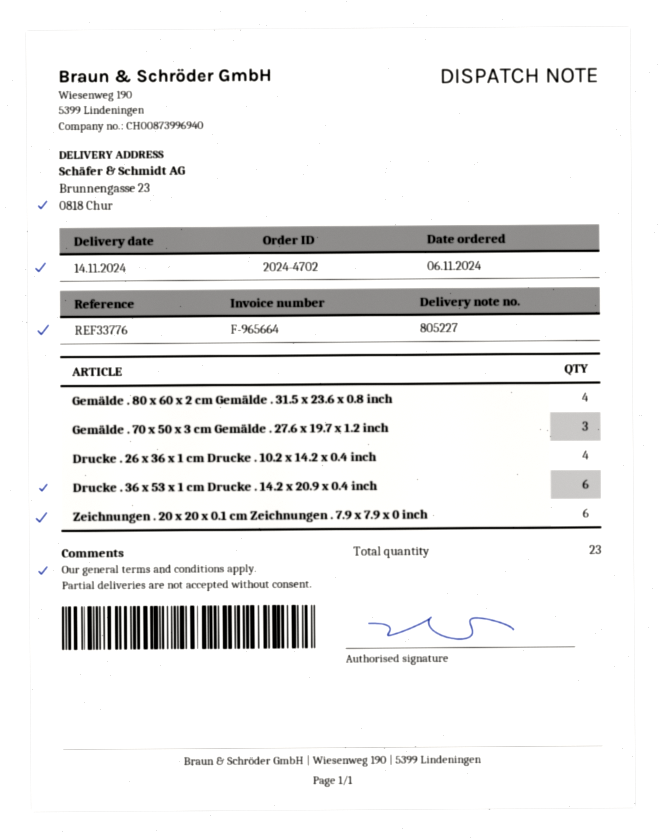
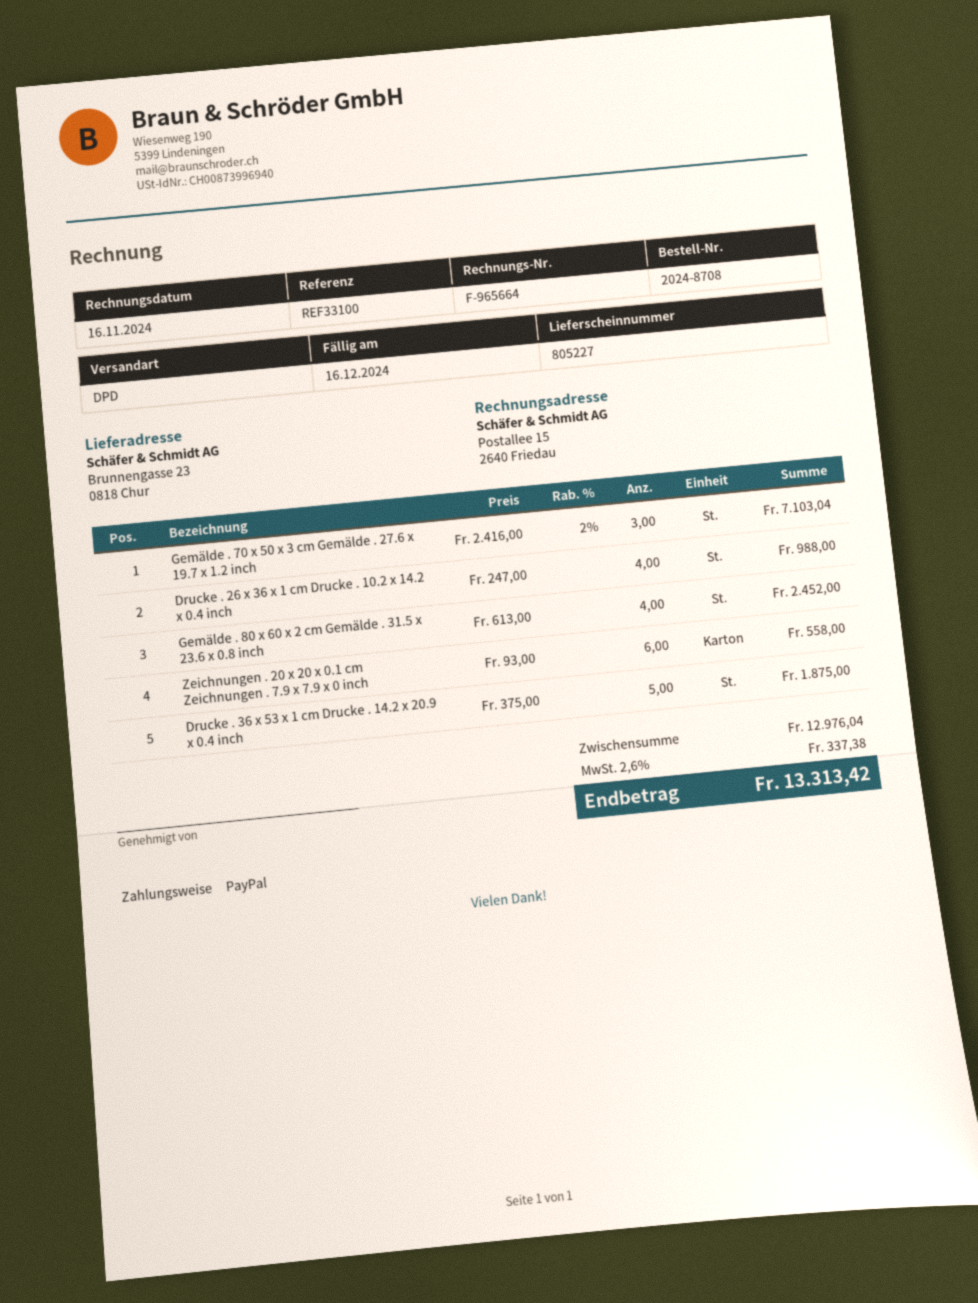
order number: 2024-4702 -> 2024-8708
reference: REF33776 -> REF33100
Drucke . 36 x 53 x 1 cm Drucke . 14.2 x 20.9 x 0.4 inch: 6 -> 5

